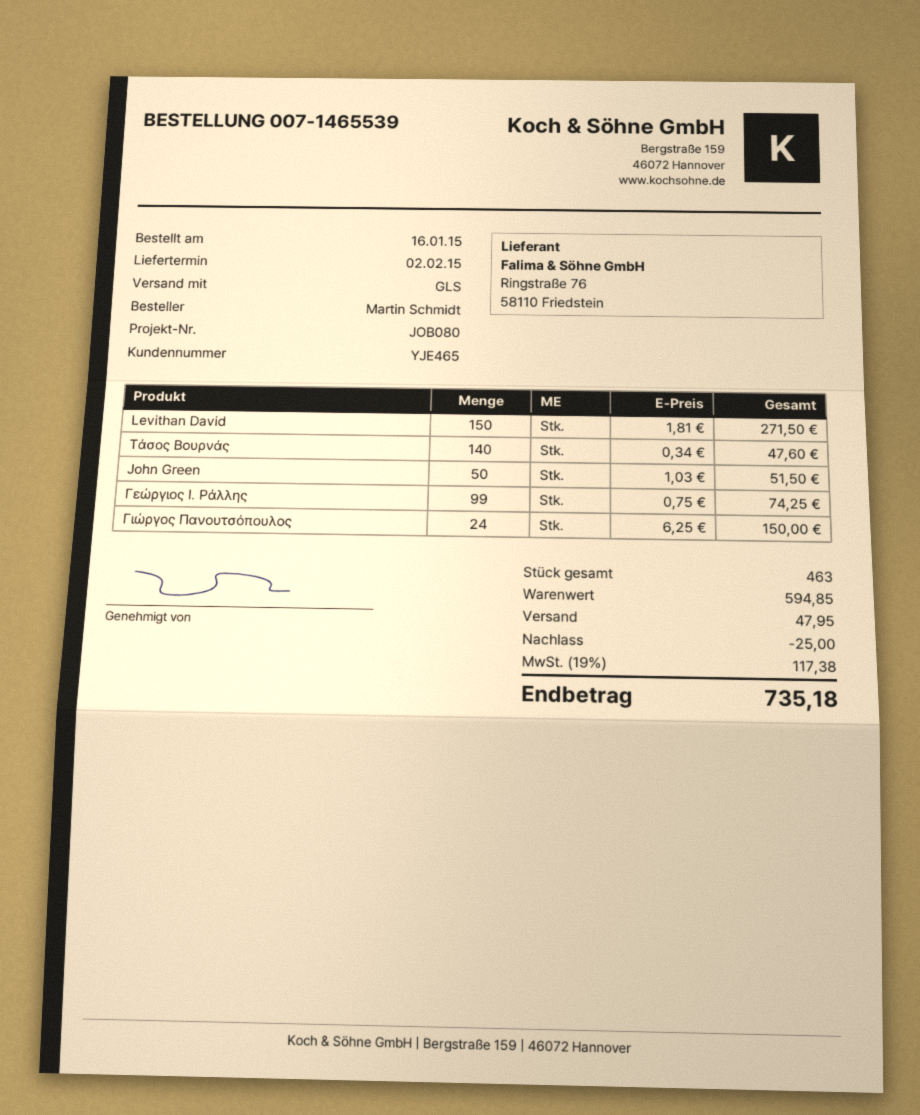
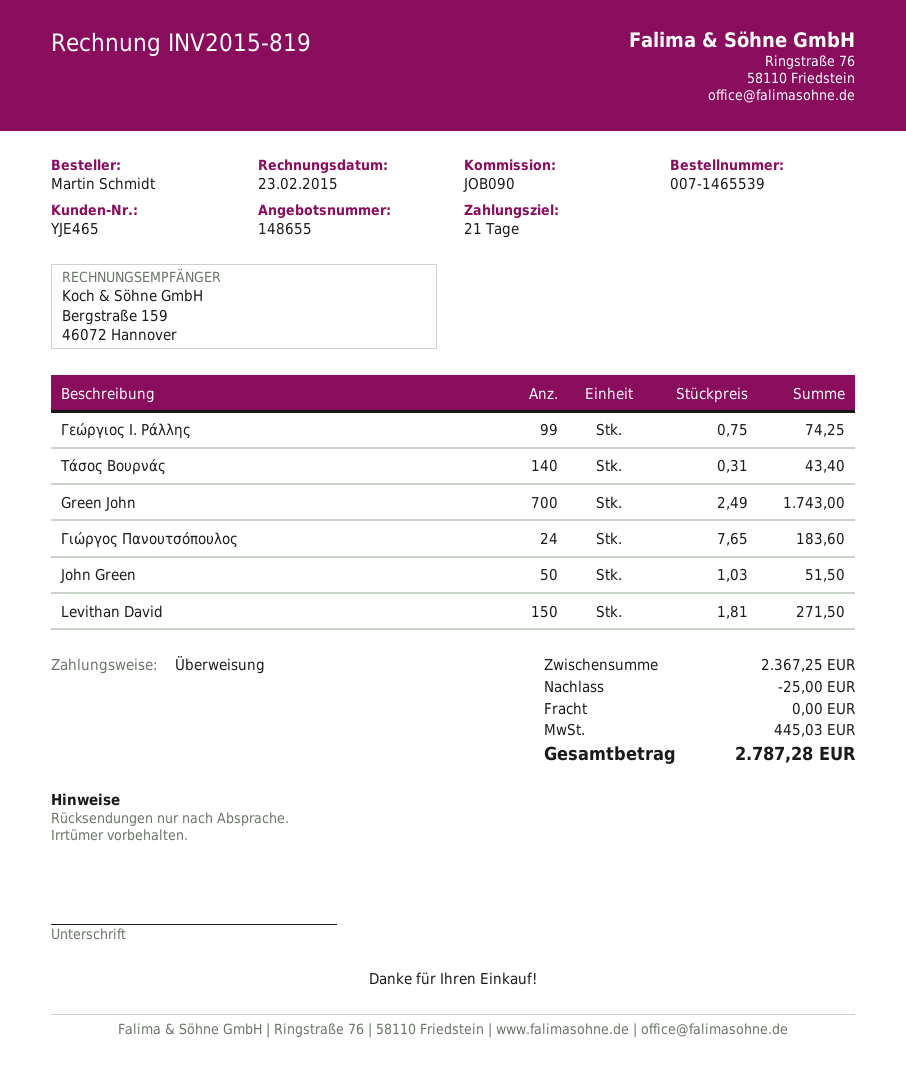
reference: JOB080 -> JOB090
Τάσος Βουρνάς: 140 x 0.34 = 47.60 -> 140 x 0.31 = 43.40
Γιώργος Πανουτσόπουλος: 24 x 6.25 = 150.00 -> 24 x 7.65 = 183.60
Green John: none -> 700 x 2.49 = 1743.00
subtotal: 594.85 -> 2367.25
shipping: 47.95 -> 0.00
tax: 117.38 -> 445.03
total: 735.18 -> 2787.28

